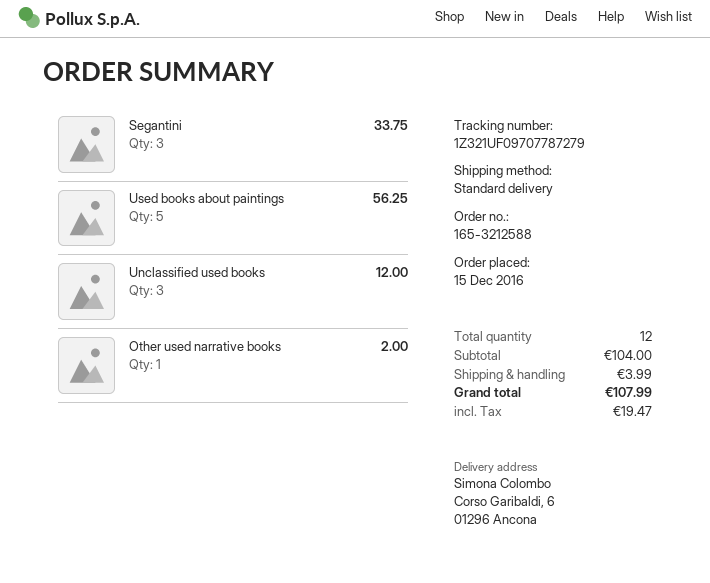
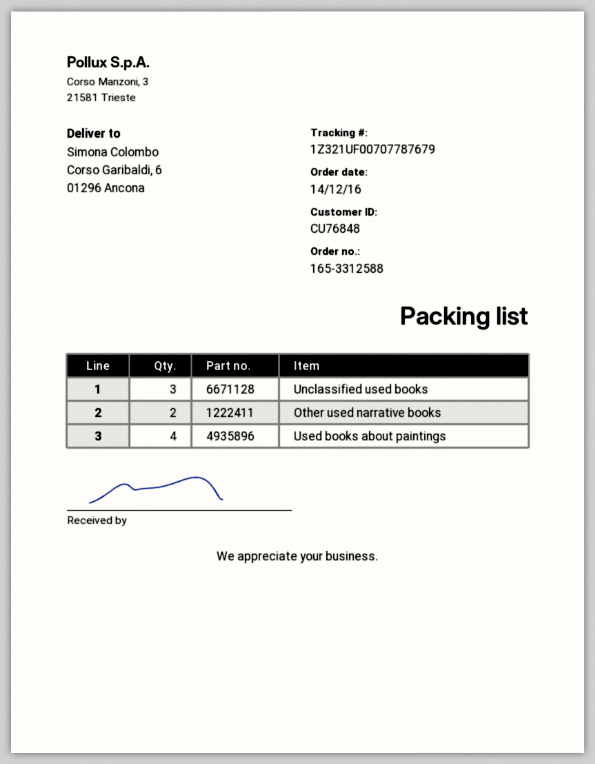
order number: 165-3212588 -> 165-3312588
order date: 2016-12-15 -> 2016-12-14
tracking number: 1Z321UF09707787279 -> 1Z321UF00707787679
Segantini: 3 -> none
Used books about paintings: 5 -> 4
Other used narrative books: 1 -> 2

